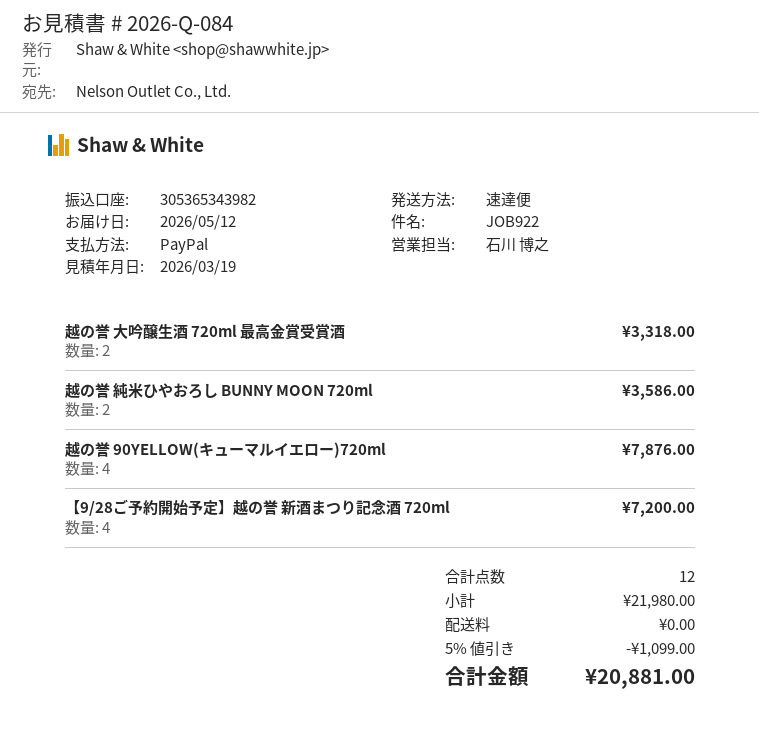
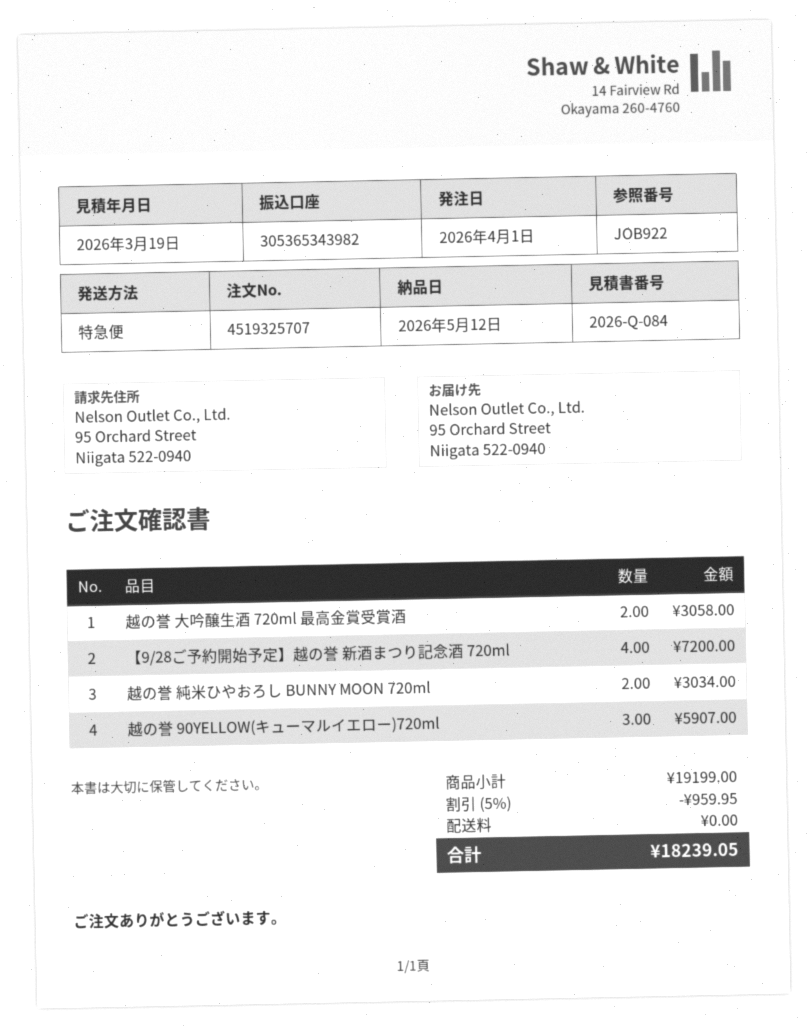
越の誉 大吟醸生酒 720ml 最高金賞受賞酒: 2 for 3318.00 -> 2 for 3058.00
越の誉 純米ひやおろし BUNNY MOON 720ml: 2 for 3586.00 -> 2 for 3034.00
越の誉 90YELLOW(キューマルイエロー)720ml: 4 for 7876.00 -> 3 for 5907.00
subtotal: 21980.00 -> 19199.00
discount: 5% = 1099.00 -> 5% = 959.95
total: 20881.00 -> 18239.05

